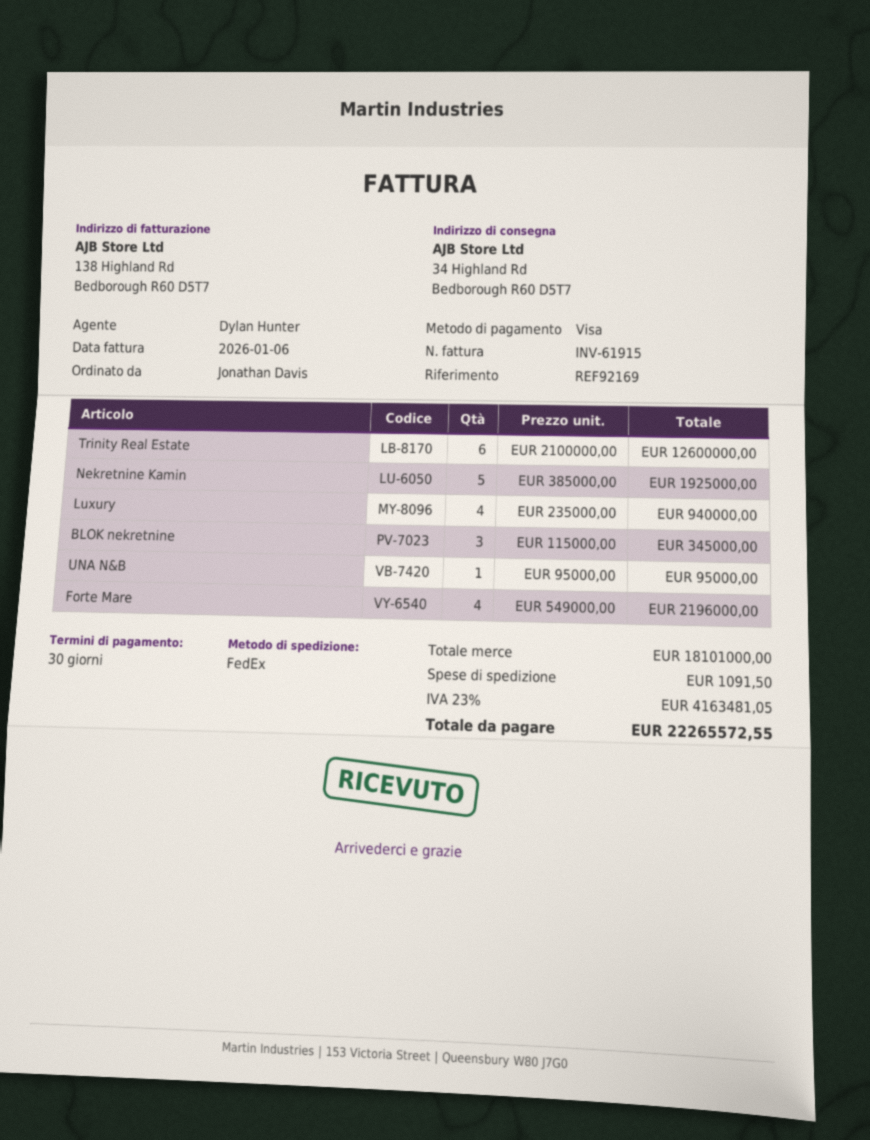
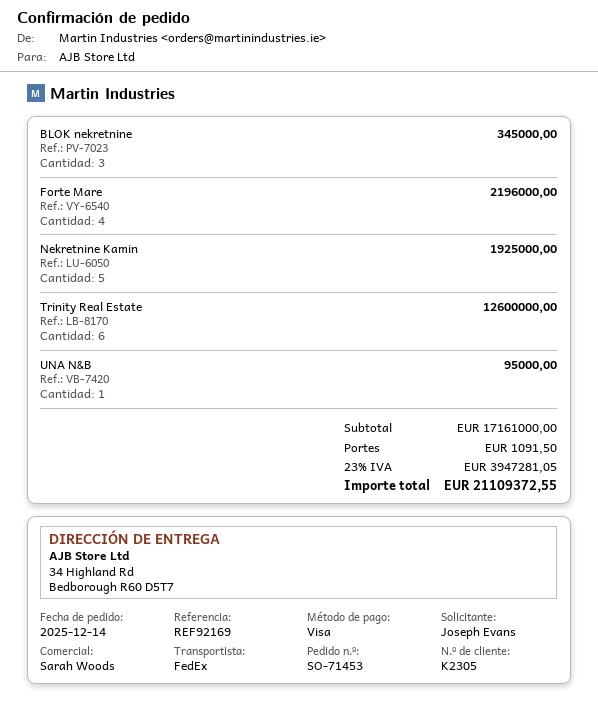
ordered by: Jonathan Davis -> Joseph Evans
sales rep: Dylan Hunter -> Sarah Woods
Luxury: 4 for 940000.00 -> none
subtotal: 18101000.00 -> 17161000.00
tax: 23% = 4163481.05 -> 23% = 3947281.05
total: 22265572.55 -> 21109372.55

